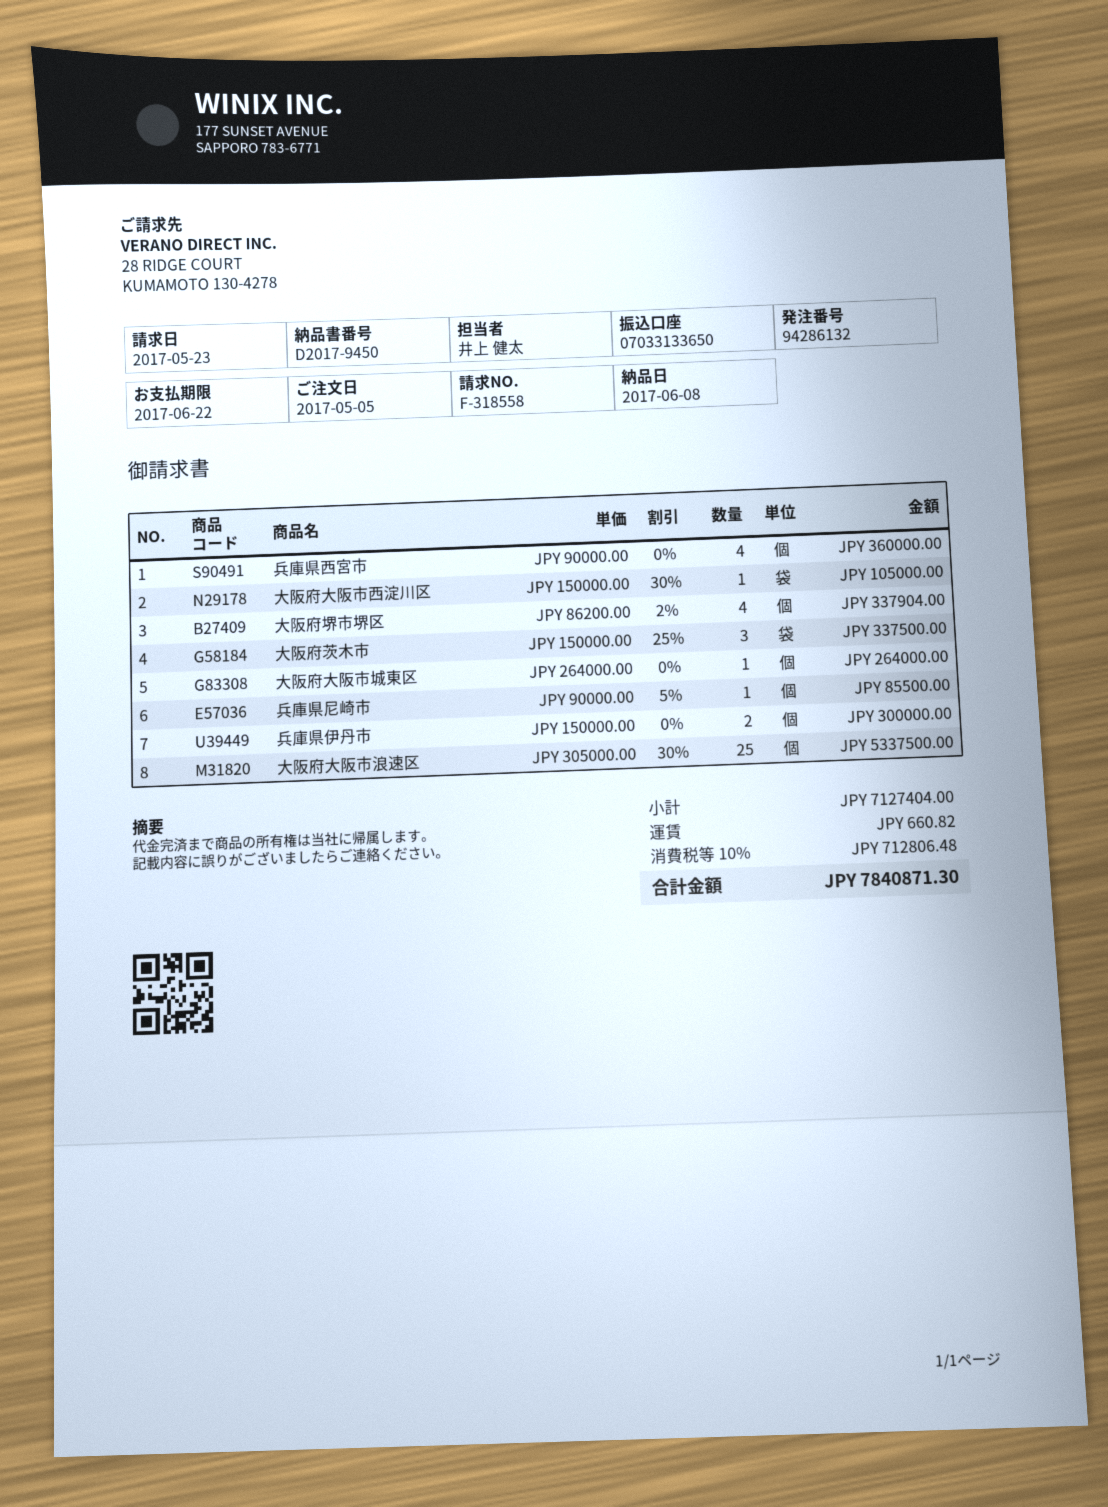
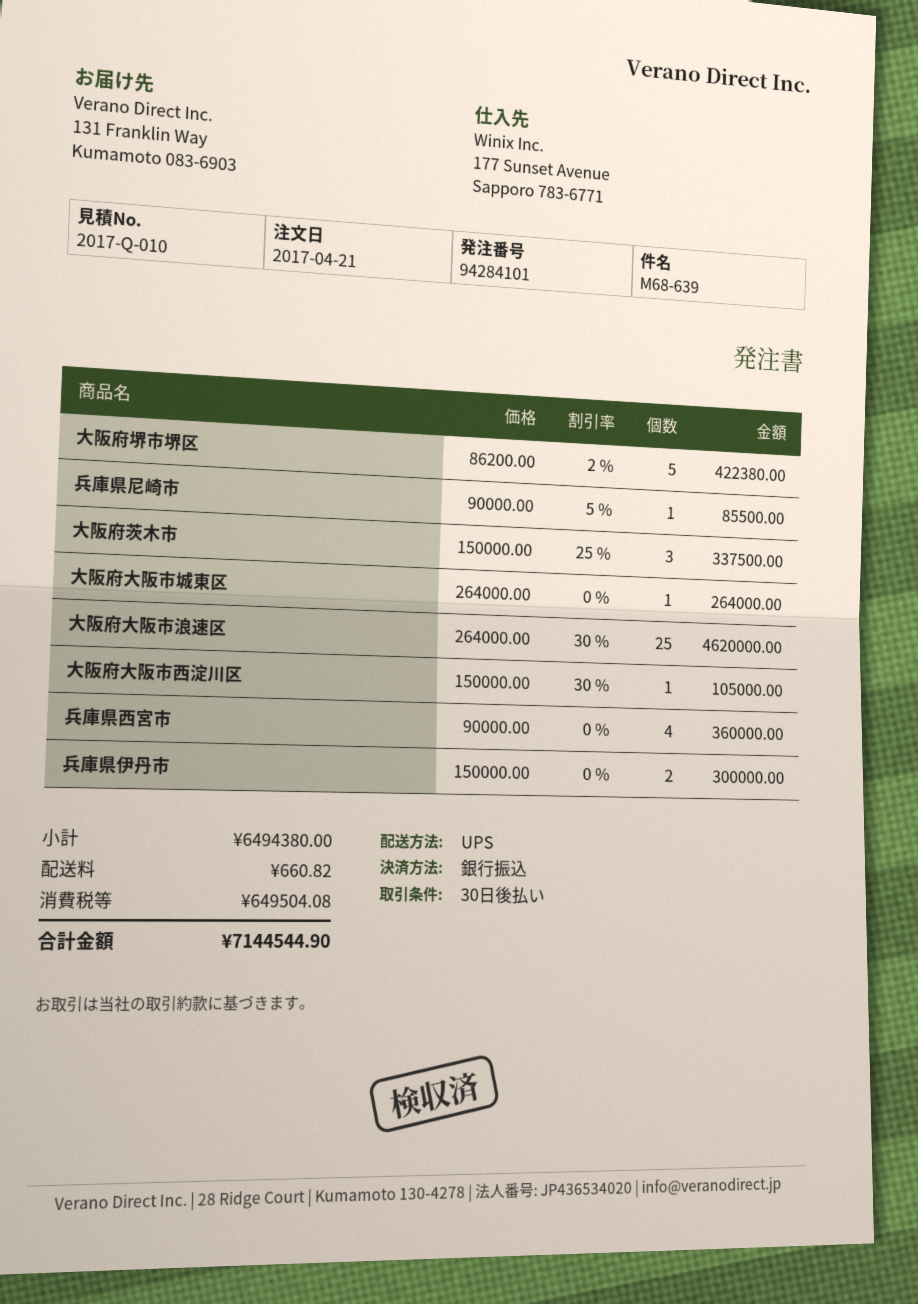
order number: 94286132 -> 94284101
order date: 2017-05-05 -> 2017-04-21
大阪府堺市堺区: 4 x 86200.00 - 2% = 337904.00 -> 5 x 86200.00 - 2% = 422380.00
大阪府大阪市浪速区: 25 x 305000.00 - 30% = 5337500.00 -> 25 x 264000.00 - 30% = 4620000.00
subtotal: 7127404.00 -> 6494380.00
tax: 712806.48 -> 649504.08
total: 7840871.30 -> 7144544.90

